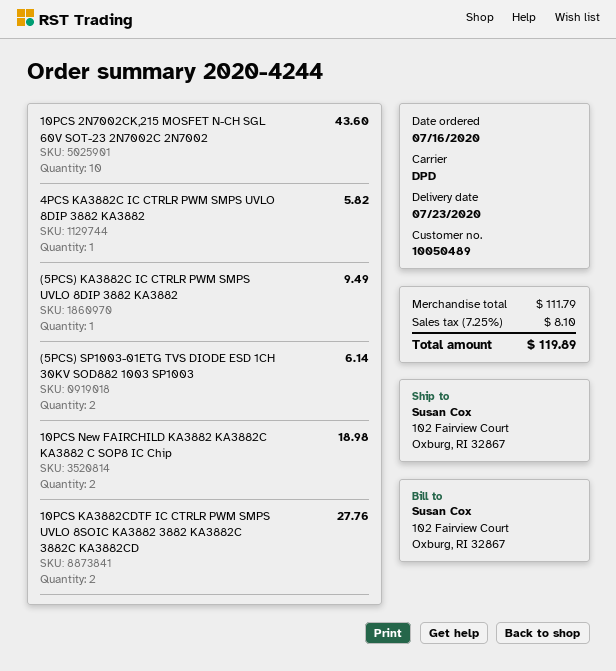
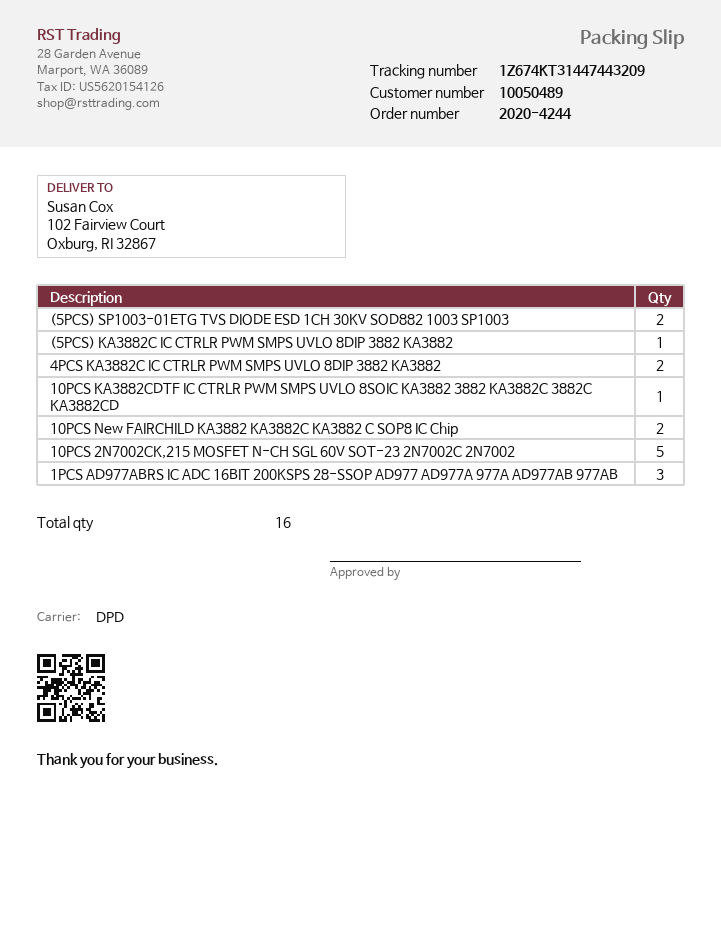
10PCS 2N7002CK,215 MOSFET N-CH SGL 60V SOT-23 2N7002C 2N7002: 10 -> 5
4PCS KA3882C IC CTRLR PWM SMPS UVLO 8DIP 3882 KA3882: 1 -> 2
10PCS KA3882CDTF IC CTRLR PWM SMPS UVLO 8SOIC KA3882 3882 KA3882C 3882C KA3882CD: 2 -> 1
1PCS AD977ABRS IC ADC 16BIT 200KSPS 28-SSOP AD977 AD977A 977A AD977AB 977AB: none -> 3

